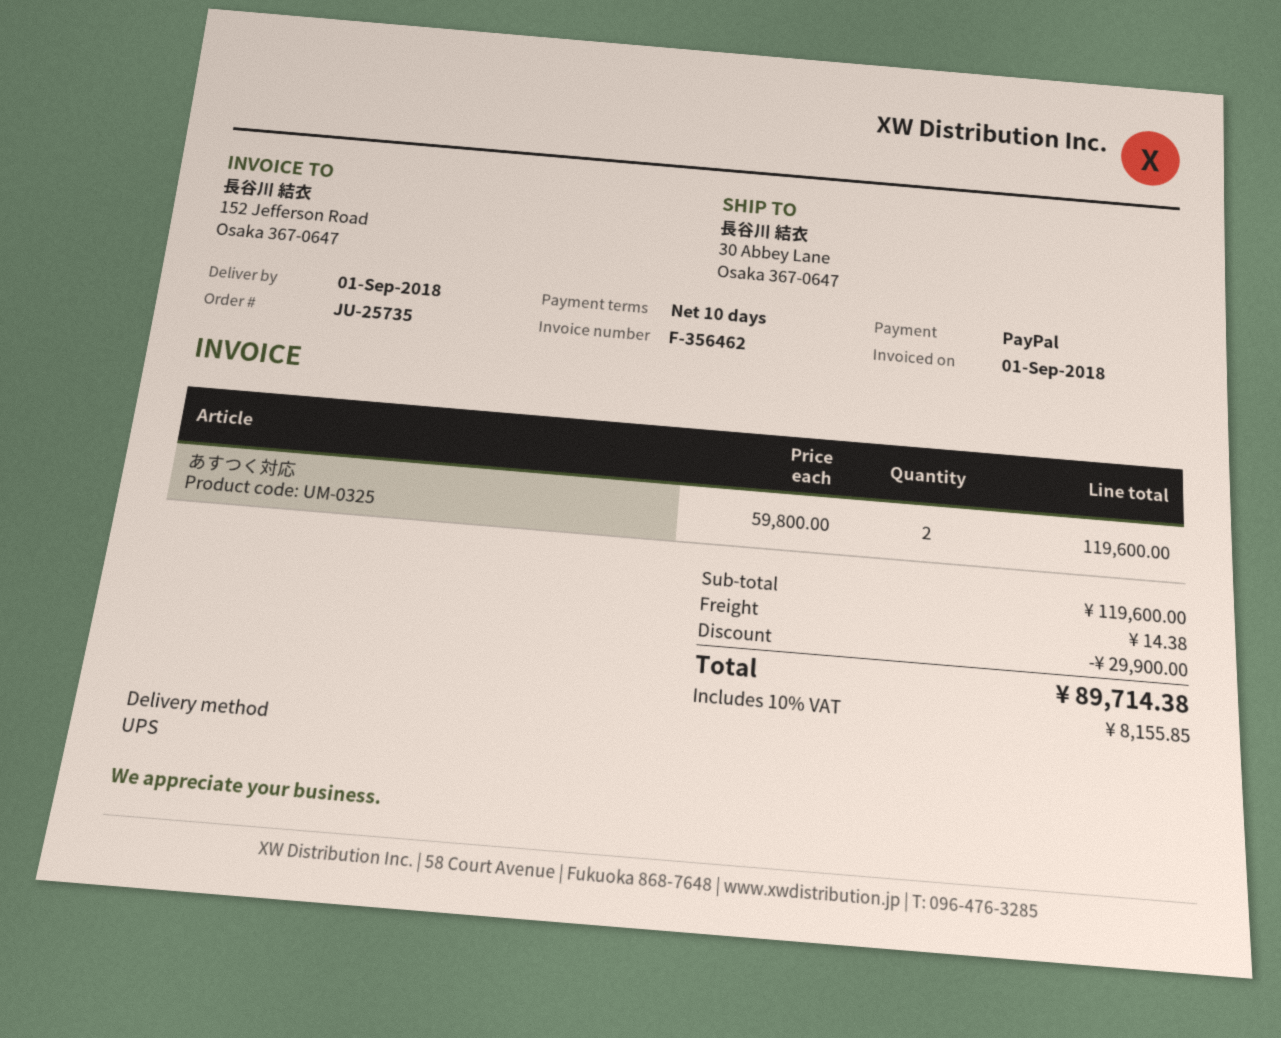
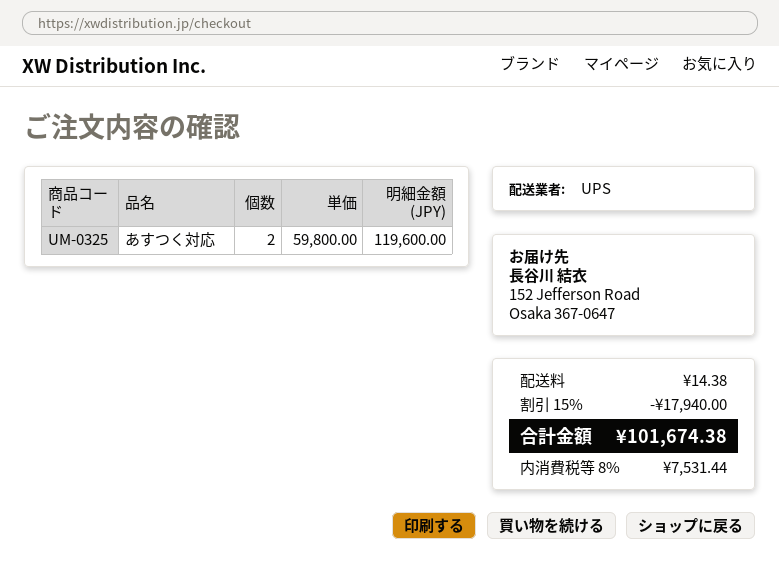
ship to: 30 Abbey Lane, Osaka 367-0647 -> 152 Jefferson Road, Osaka 367-0647
discount: 29900.00 -> 17940.00
tax: 10% = 8155.85 -> 8% = 7531.44
total: 89714.38 -> 101674.38

